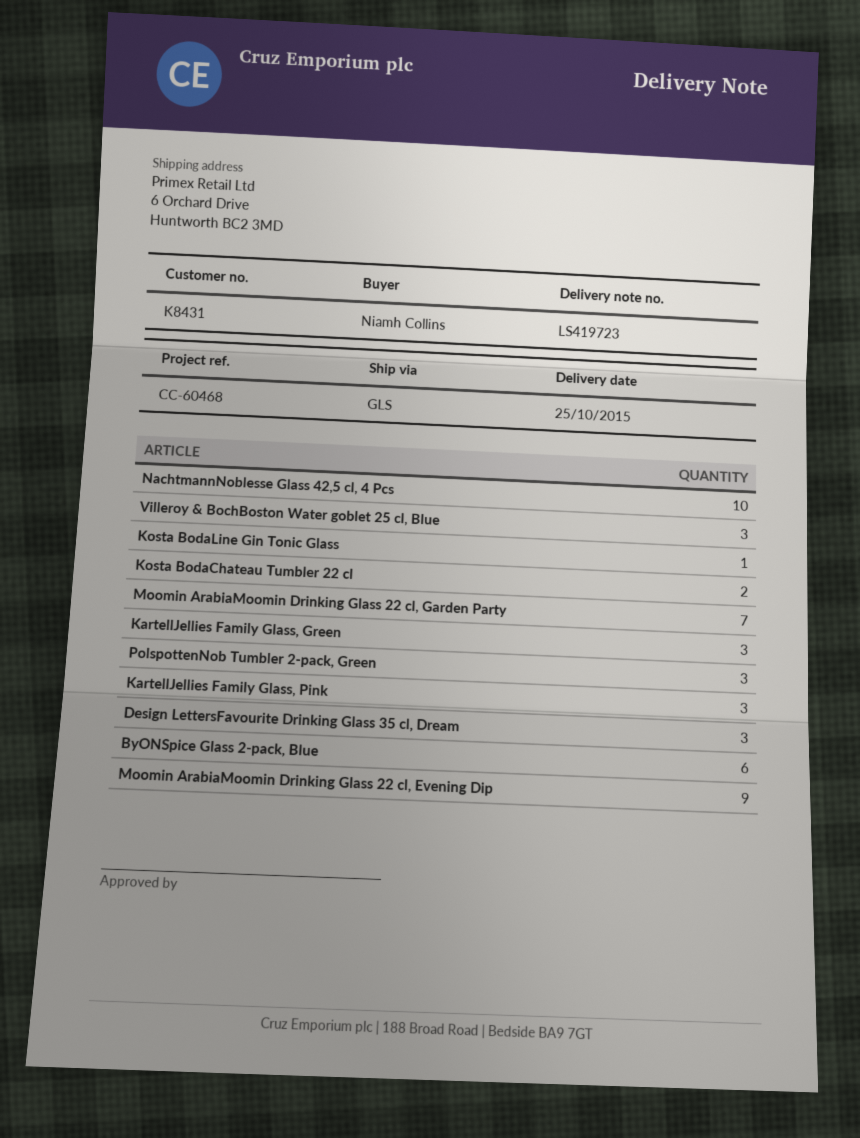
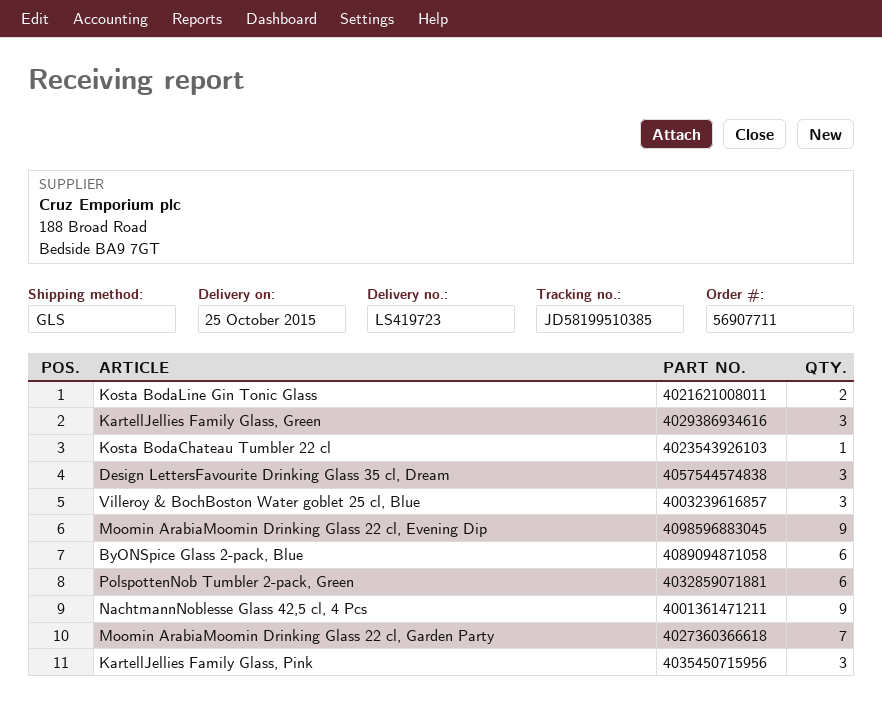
NachtmannNoblesse Glass 42,5 cl, 4 Pcs: 10 -> 9
Kosta BodaLine Gin Tonic Glass: 1 -> 2
Kosta BodaChateau Tumbler 22 cl: 2 -> 1
PolspottenNob Tumbler 2-pack, Green: 3 -> 6

